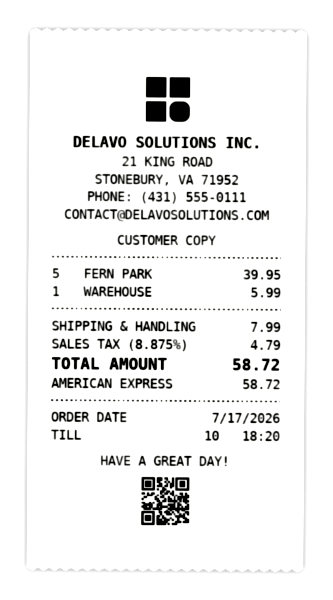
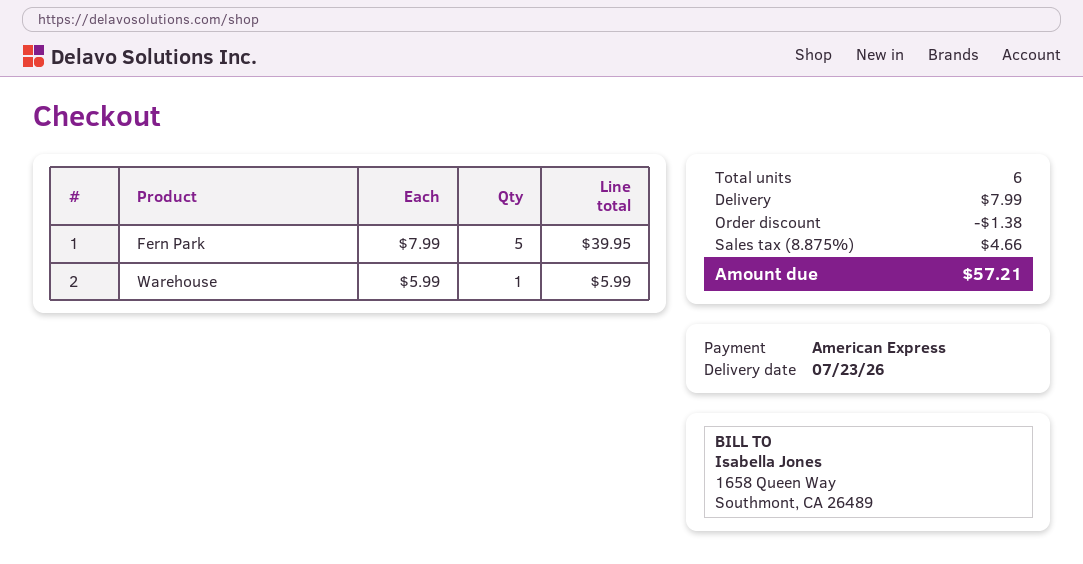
discount: none -> 1.38
tax: 8.875% = 4.79 -> 8.875% = 4.66
total: 58.72 -> 57.21

